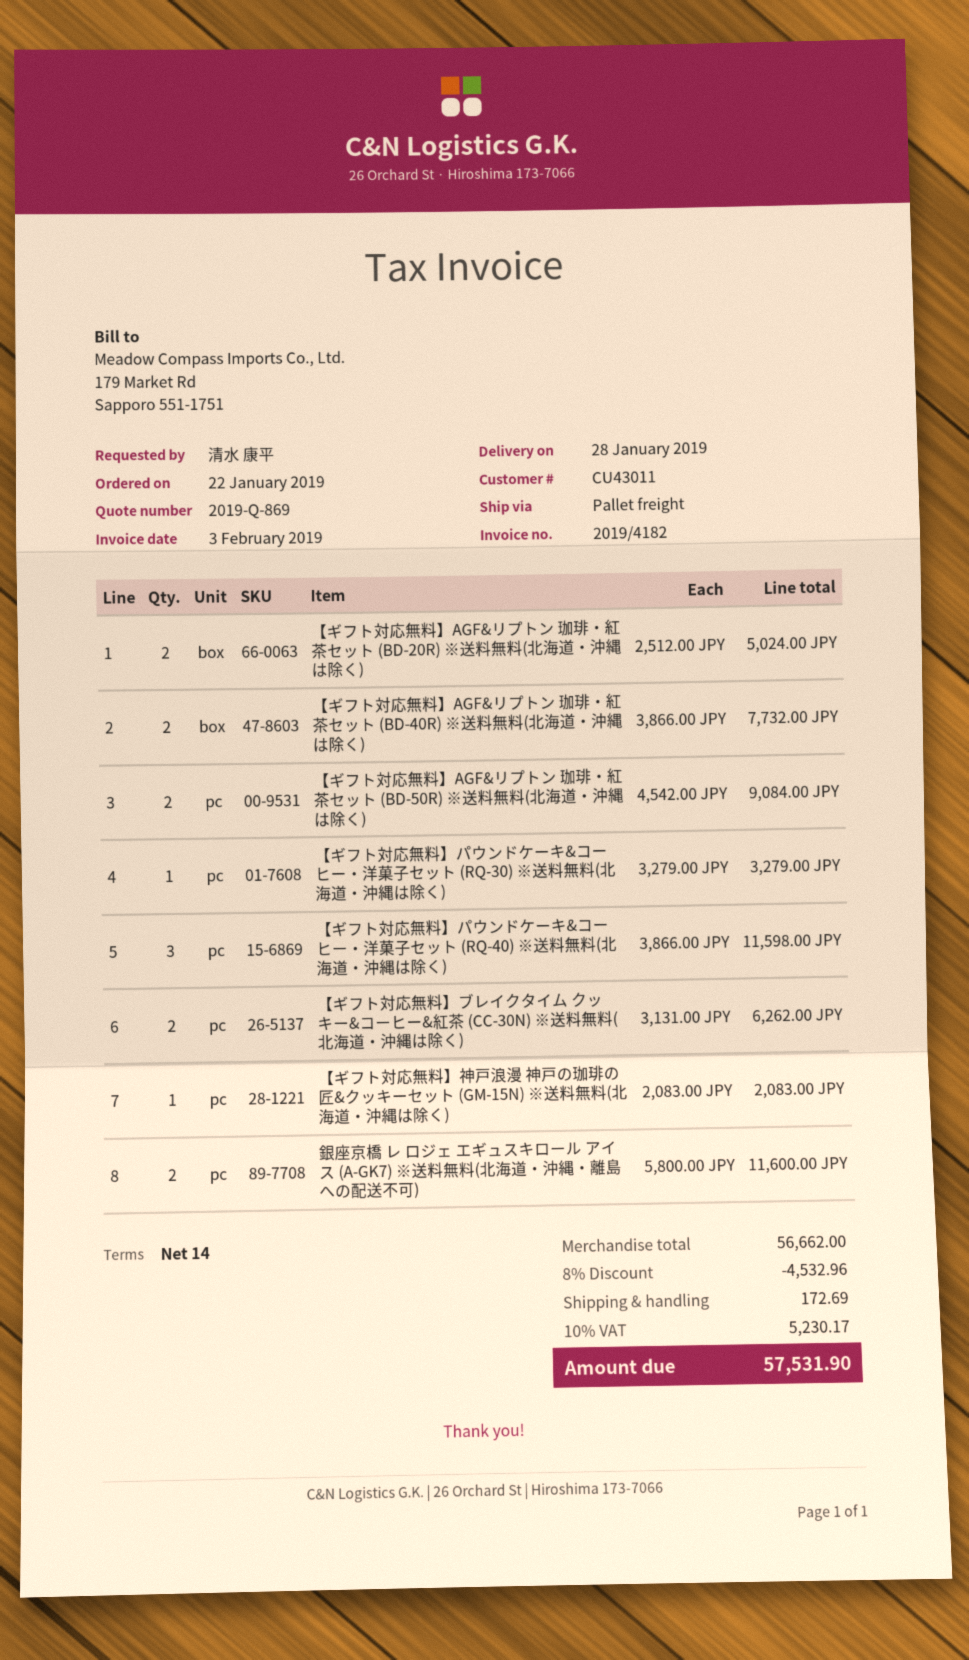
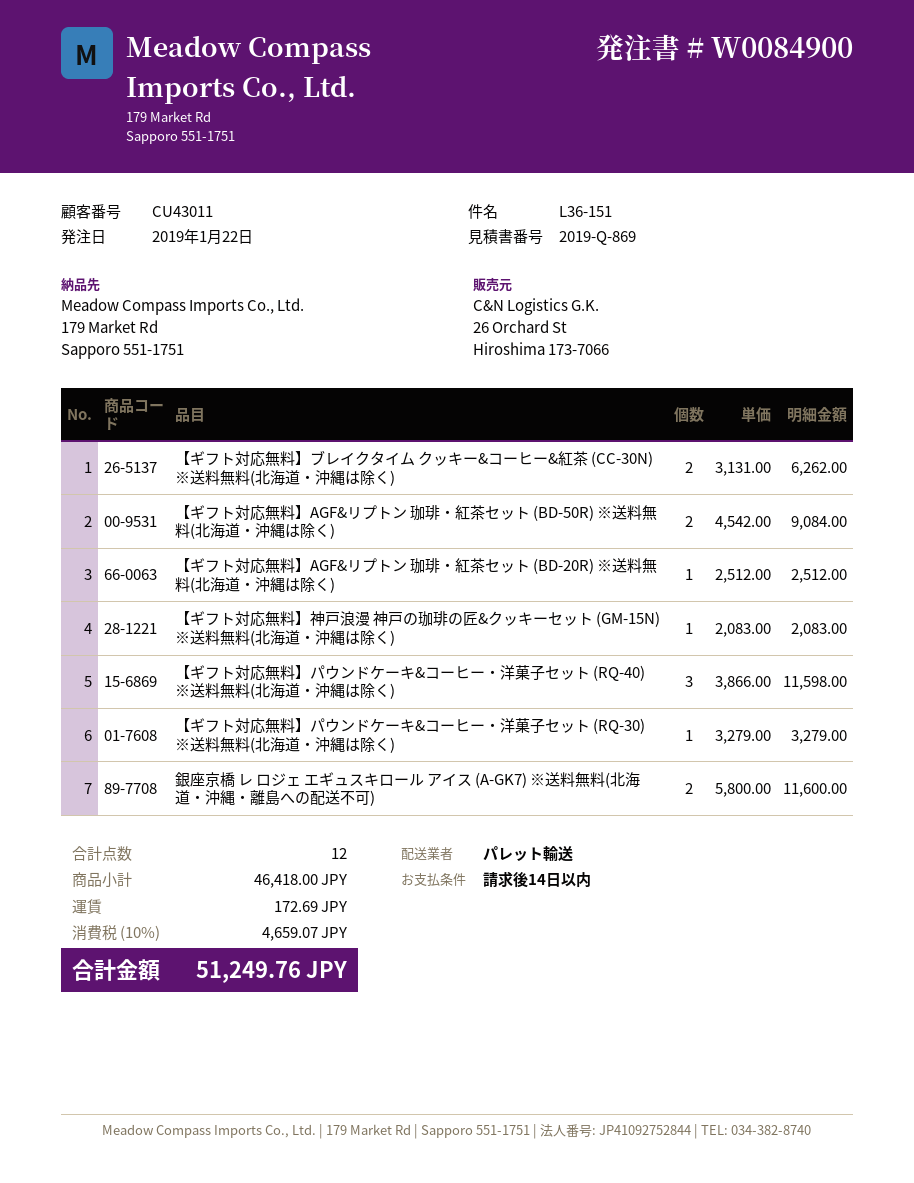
【ギフト対応無料】AGF&リプトン 珈琲・紅茶セット (BD-20R) ※送料無料(北海道・沖縄は除く): 2 x 2512.00 = 5024.00 -> 1 x 2512.00 = 2512.00
【ギフト対応無料】AGF&リプトン 珈琲・紅茶セット (BD-40R) ※送料無料(北海道・沖縄は除く): 2 x 3866.00 = 7732.00 -> none
subtotal: 56662.00 -> 46418.00
discount: 8% = 4532.96 -> none
tax: 10% = 5230.17 -> 10% = 4659.07
total: 57531.90 -> 51249.76

